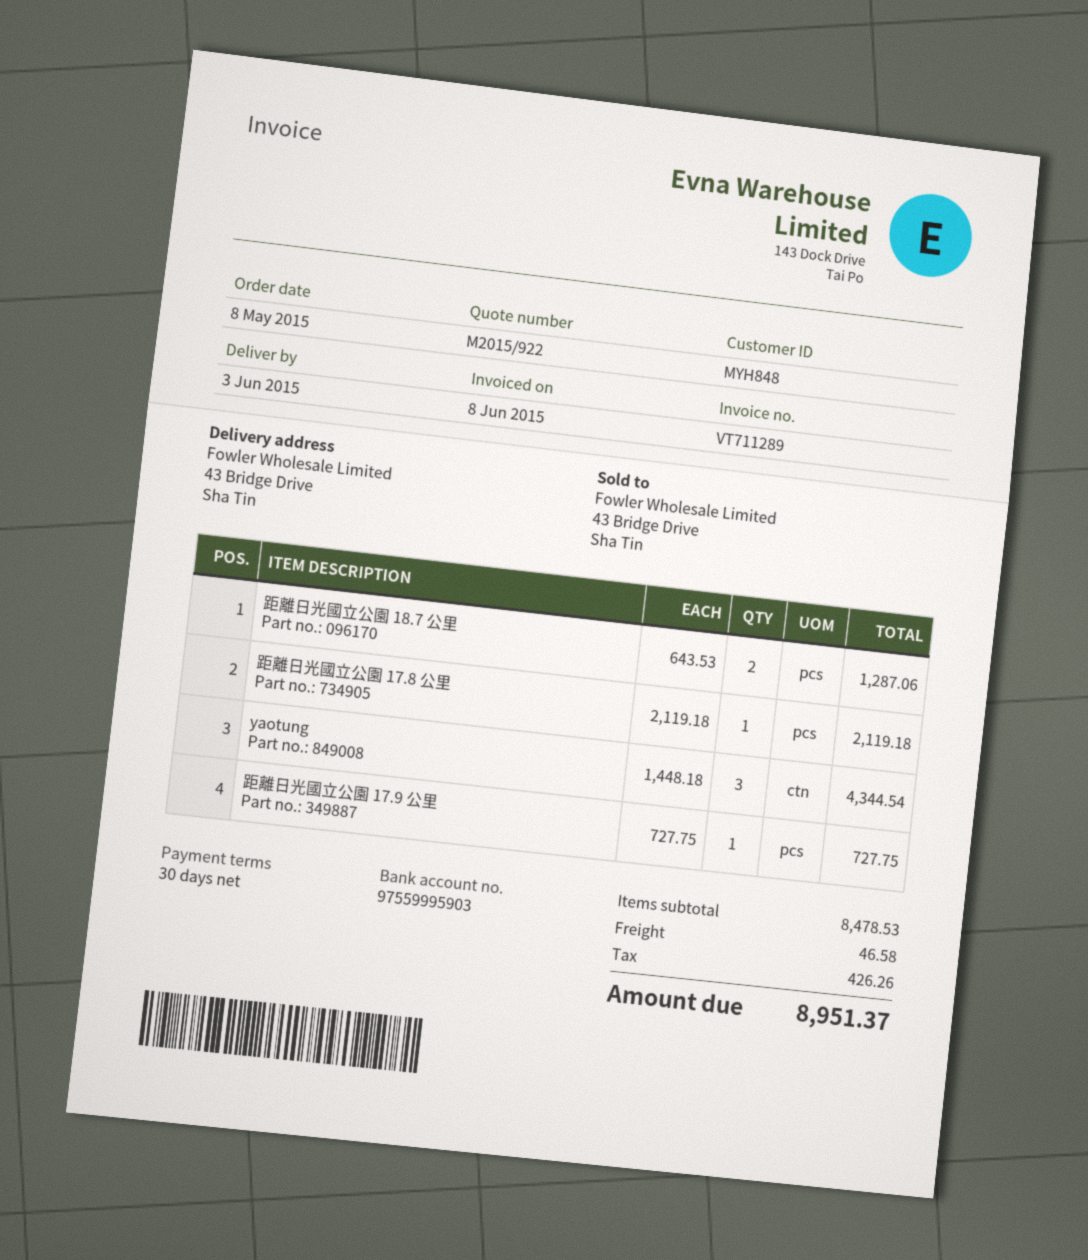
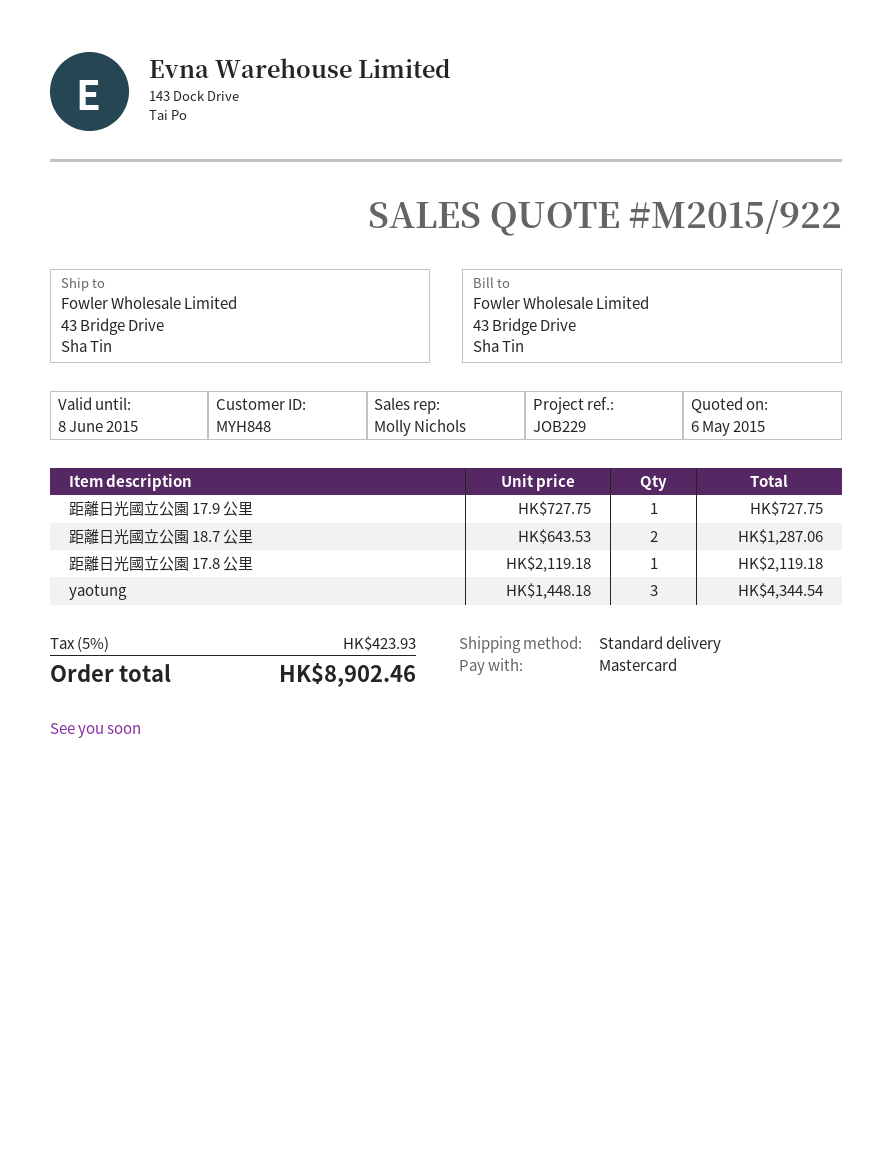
shipping: 46.58 -> none
tax: 426.26 -> 423.93
total: 8951.37 -> 8902.46

